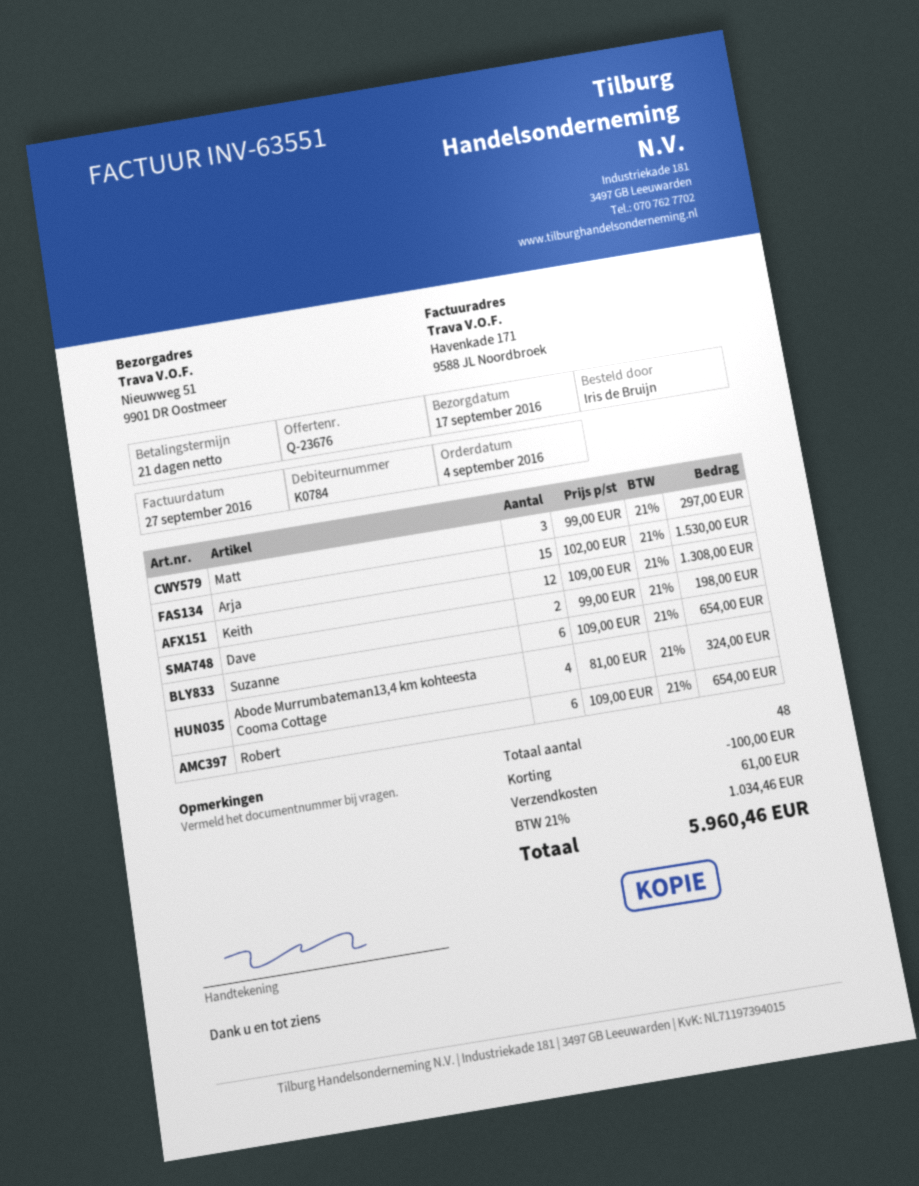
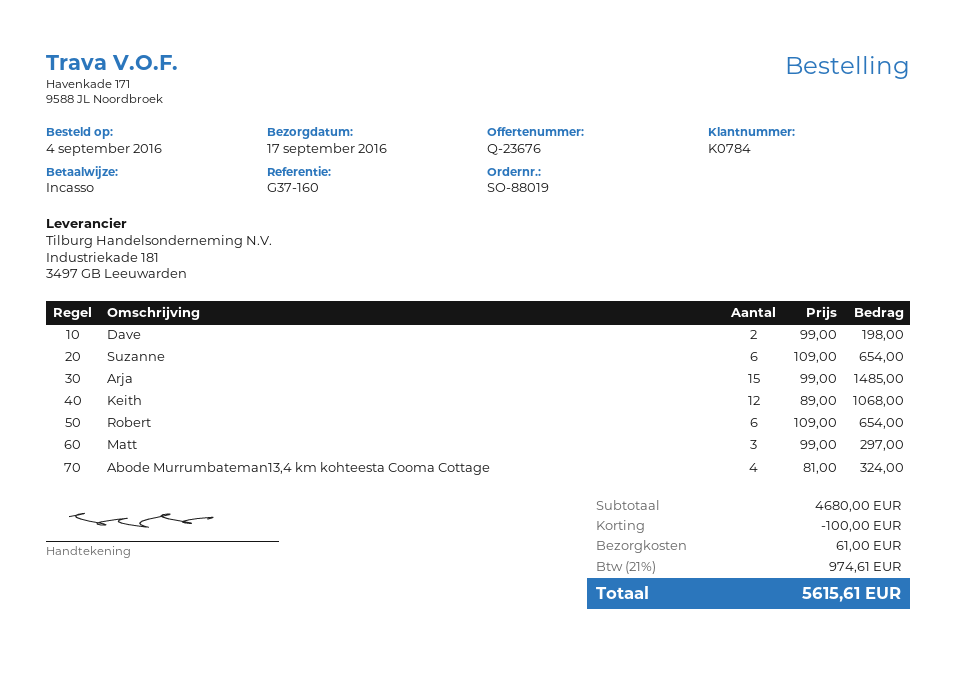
Arja: 15 x 102.00 = 1530.00 -> 15 x 99.00 = 1485.00
Keith: 12 x 109.00 = 1308.00 -> 12 x 89.00 = 1068.00
tax: 21% = 1034.46 -> 21% = 974.61
total: 5960.46 -> 5615.61

